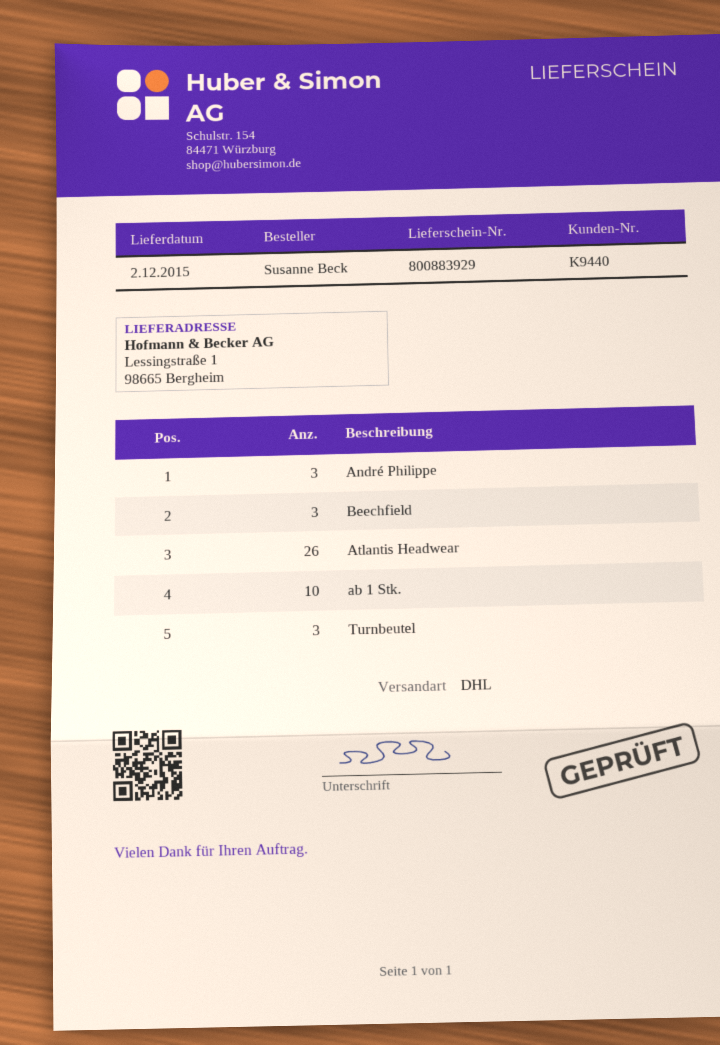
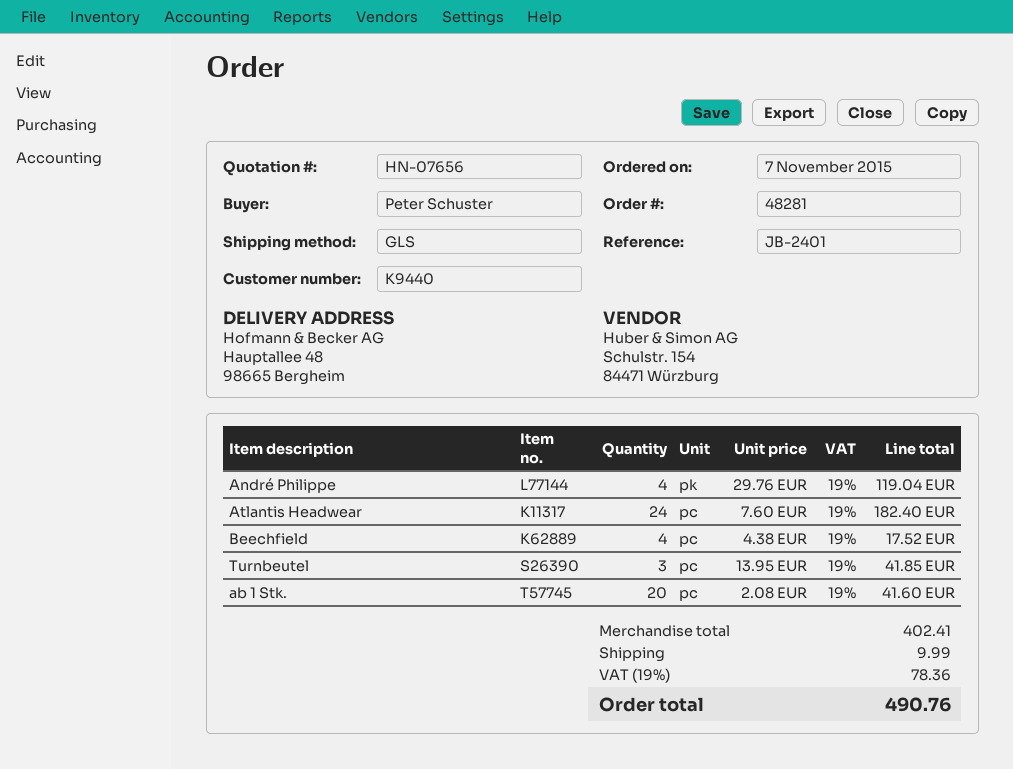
ordered by: Susanne Beck -> Peter Schuster
shipping method: DHL -> GLS
ship to: Lessingstraße 1, 98665 Bergheim -> Hauptallee 48, 98665 Bergheim
André Philippe: 3 -> 4
Beechfield: 3 -> 4
Atlantis Headwear: 26 -> 24
ab 1 Stk.: 10 -> 20

